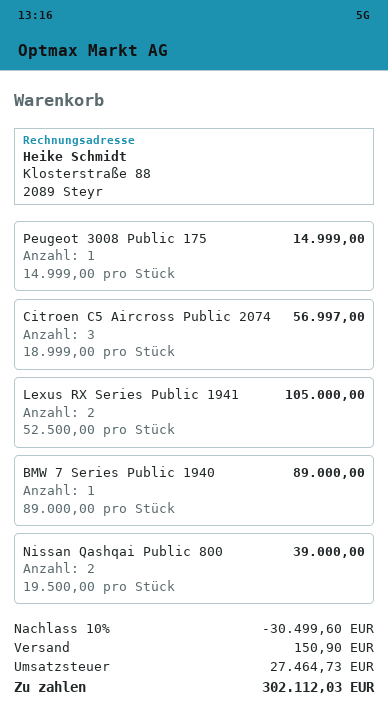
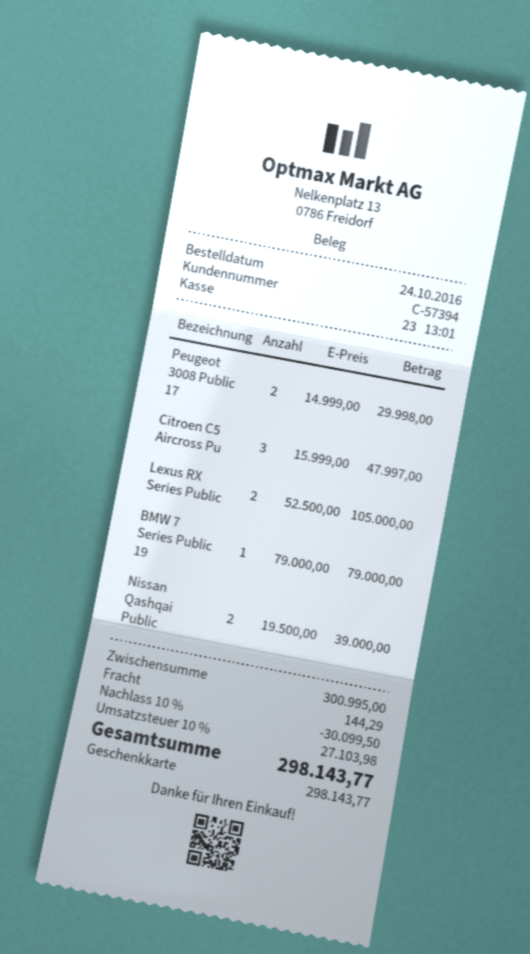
Peugeot 3008 Public 175: 1 x 14999.00 = 14999.00 -> 2 x 14999.00 = 29998.00
Citroen C5 Aircross Public 2074: 3 x 18999.00 = 56997.00 -> 3 x 15999.00 = 47997.00
BMW 7 Series Public 1940: 1 x 89000.00 = 89000.00 -> 1 x 79000.00 = 79000.00
discount: 10% = 30499.60 -> 10% = 30099.50
shipping: 150.90 -> 144.29
tax: 27464.73 -> 27103.98
total: 302112.03 -> 298143.77

